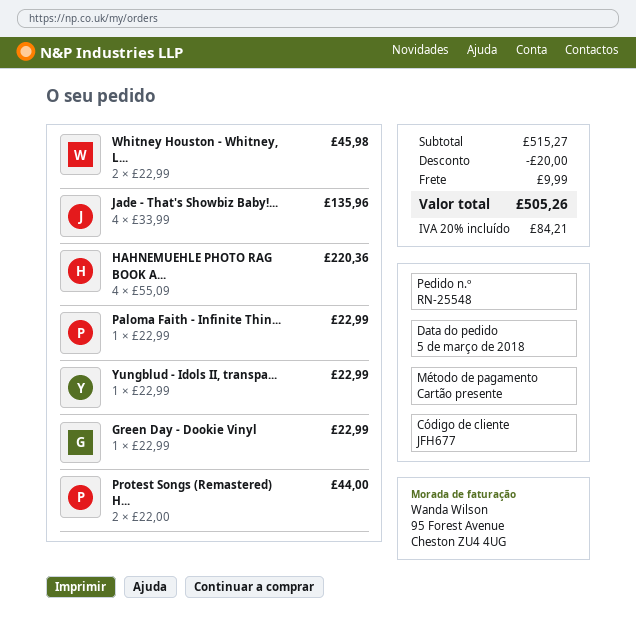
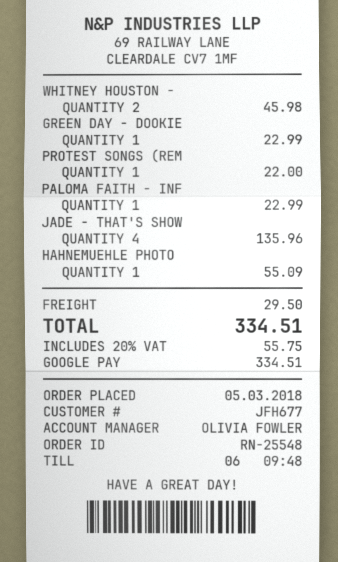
payment method: gift card -> Google Pay
HAHNEMUEHLE PHOTO RAG BOOK A...: 4 for 220.36 -> 1 for 55.09
Yungblud - Idols II, transpa...: 1 for 22.99 -> none
Protest Songs (Remastered) H...: 2 for 44.00 -> 1 for 22.00
discount: 20.00 -> none
shipping: 9.99 -> 29.50
tax: 20% = 84.21 -> 20% = 55.75
total: 505.26 -> 334.51

